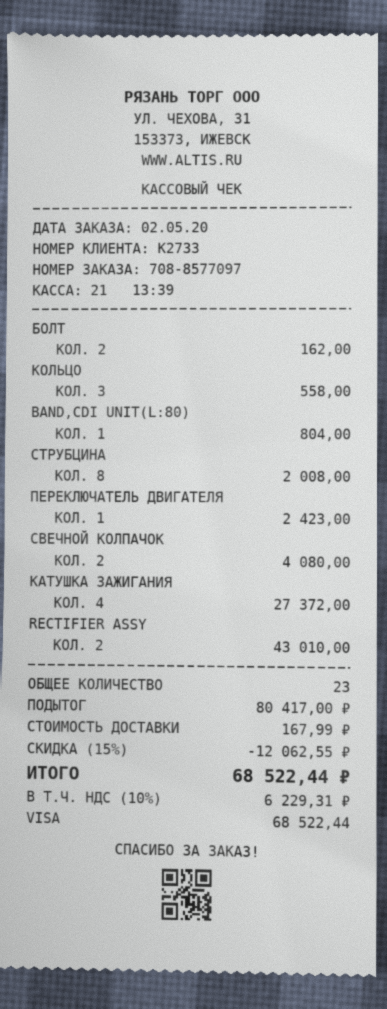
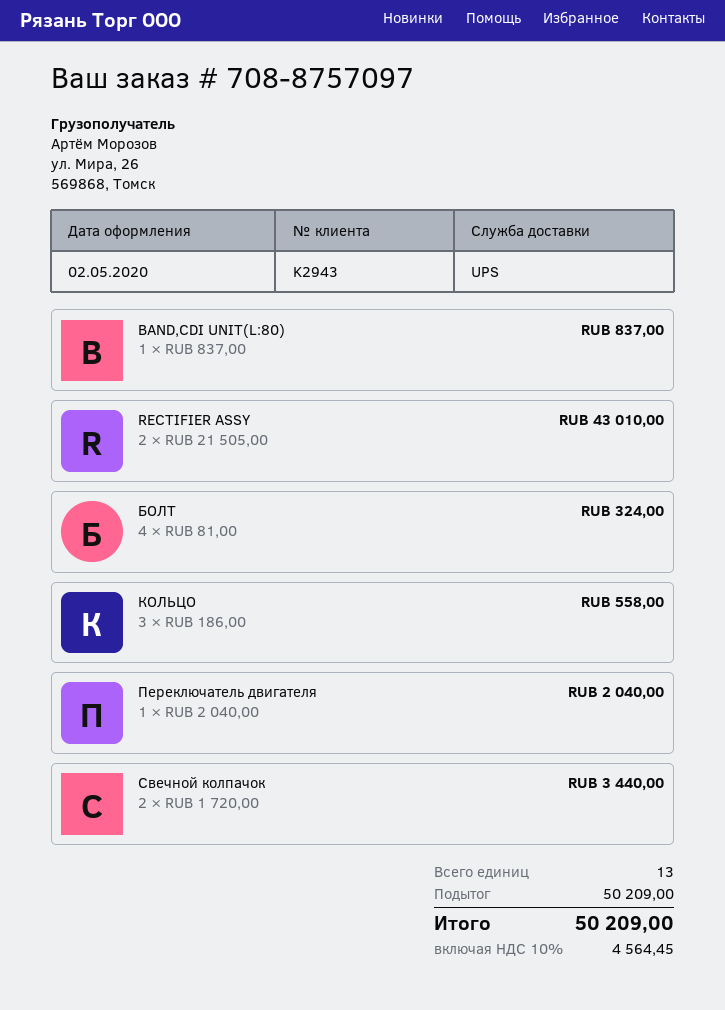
order number: 708-8577097 -> 708-8757097
customer number: K2733 -> K2943
БОЛТ: 2 for 162.00 -> 4 for 324.00
BAND,CDI UNIT(L:80): 1 for 804.00 -> 1 for 837.00
СТРУБЦИНА: 8 for 2008.00 -> none
ПЕРЕКЛЮЧАТЕЛЬ ДВИГАТЕЛЯ: 1 for 2423.00 -> 1 for 2040.00
СВЕЧНОЙ КОЛПАЧОК: 2 for 4080.00 -> 2 for 3440.00
КАТУШКА ЗАЖИГАНИЯ: 4 for 27372.00 -> none
total quantity: 23 -> 13
subtotal: 80417.00 -> 50209.00
discount: 15% = 12062.55 -> none
shipping: 167.99 -> none
tax: 10% = 6229.31 -> 10% = 4564.45
total: 68522.44 -> 50209.00

